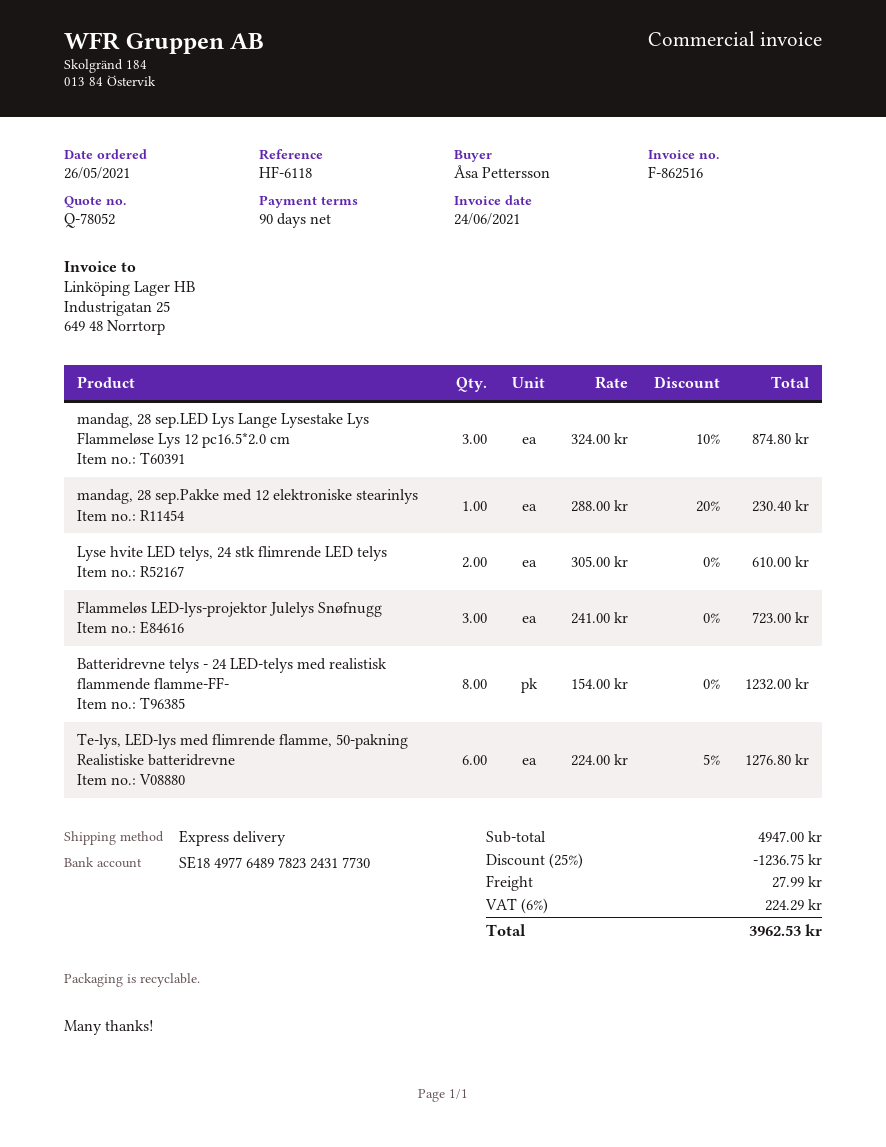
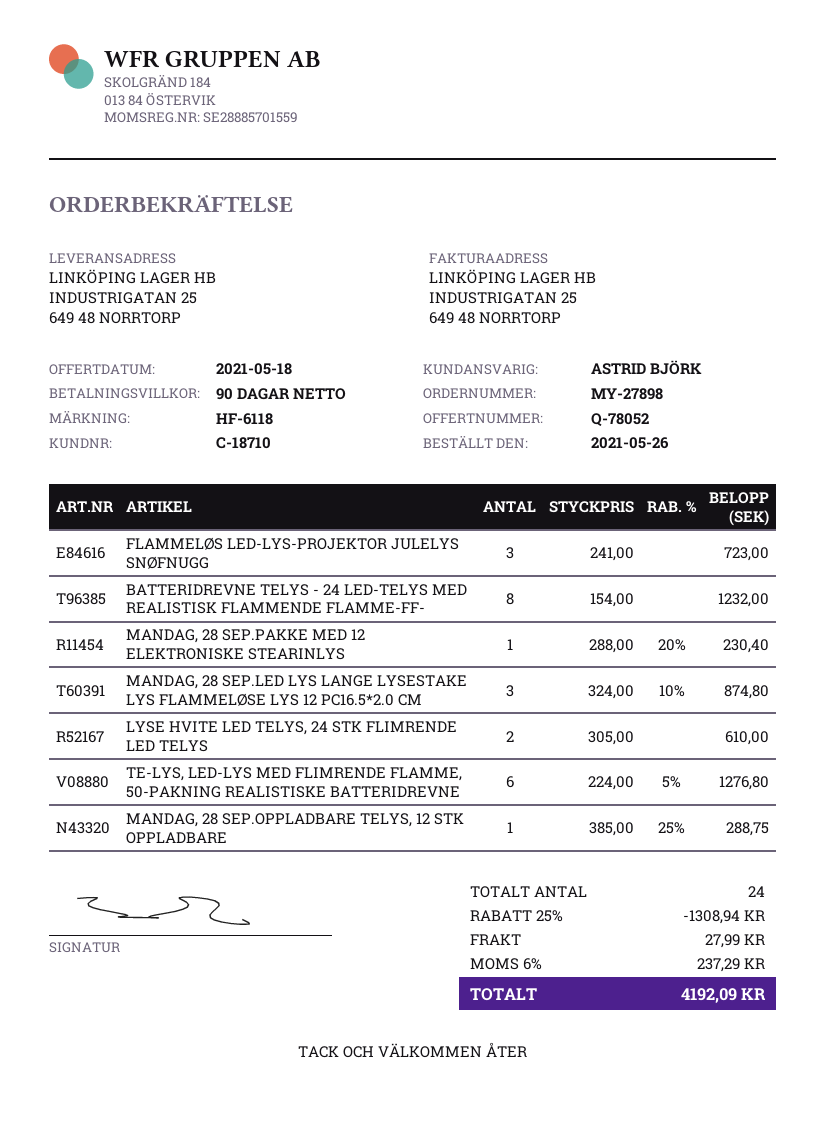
MANDAG, 28 SEP.OPPLADBARE TELYS, 12 STK OPPLADBARE: none -> 1 x 385.00 - 25% = 288.75
discount: 25% = 1236.75 -> 25% = 1308.94
tax: 6% = 224.29 -> 6% = 237.29
total: 3962.53 -> 4192.09

